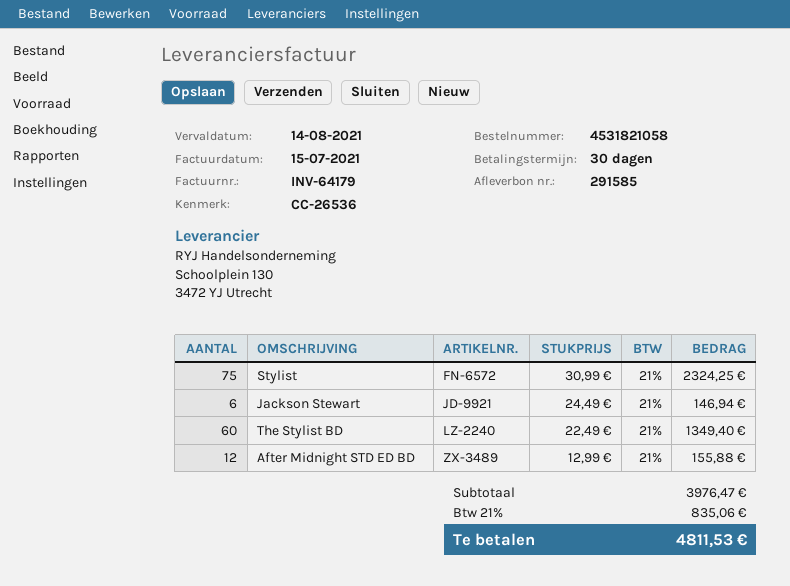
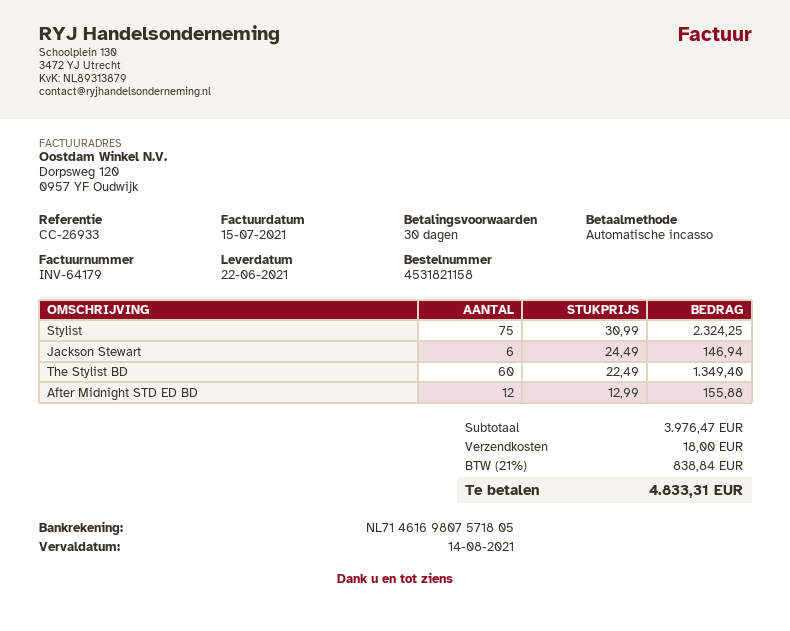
order number: 4531821058 -> 4531821158
reference: CC-26536 -> CC-26933
shipping: none -> 18.00
tax: 21% = 835.06 -> 21% = 838.84
total: 4811.53 -> 4833.31

